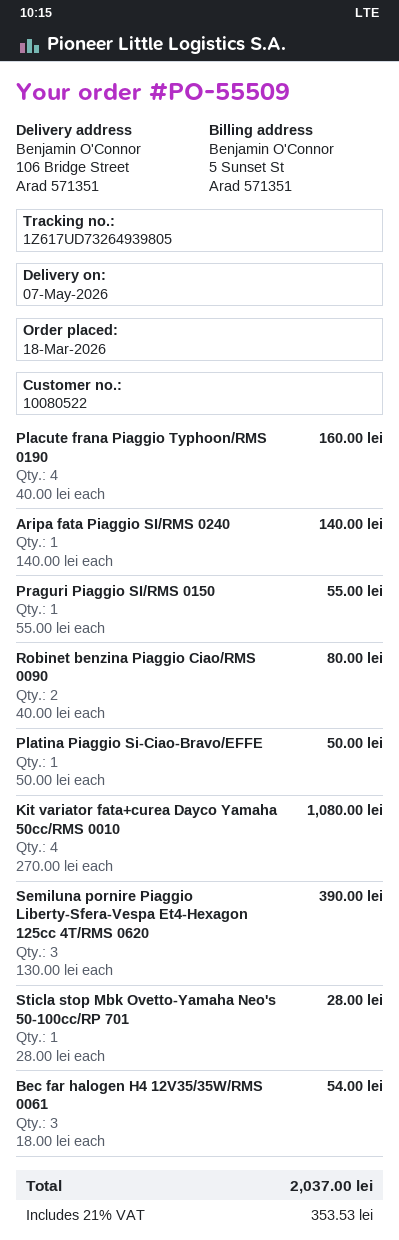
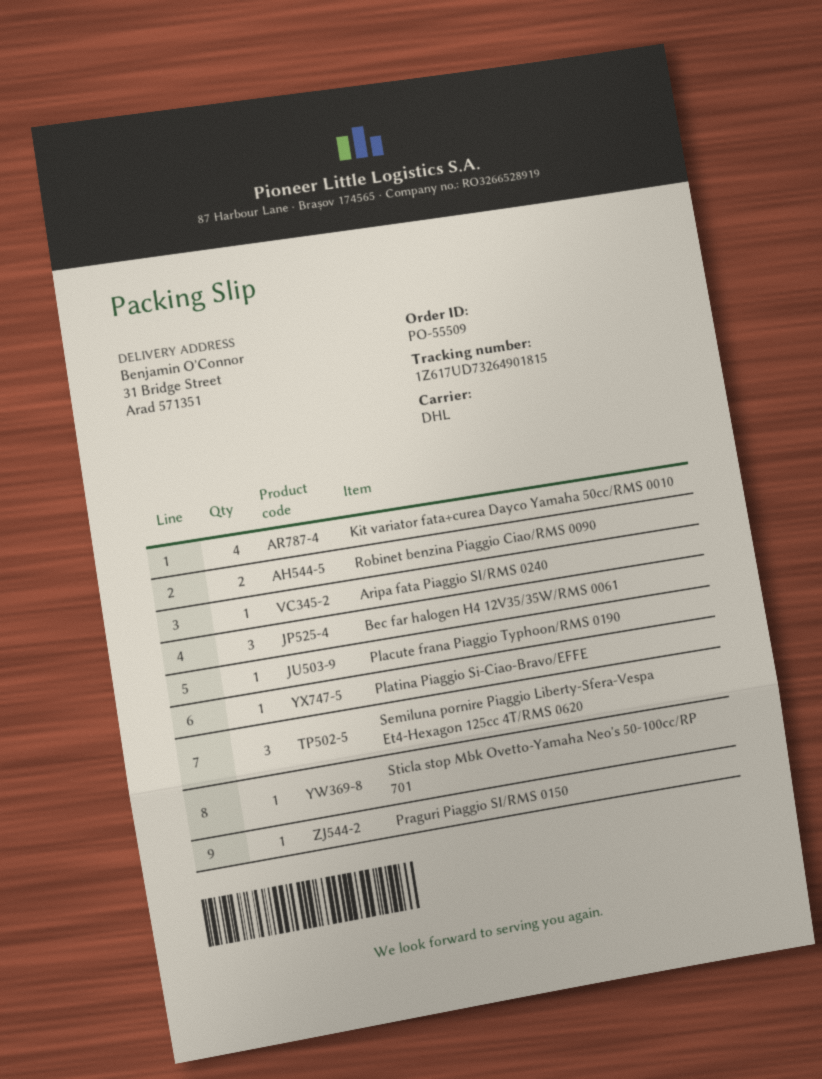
tracking number: 1Z617UD73264939805 -> 1Z617UD73264901815
ship to: 106 Bridge Street, Arad 571351 -> 31 Bridge Street, Arad 571351
Placute frana Piaggio Typhoon/RMS 0190: 4 -> 1

